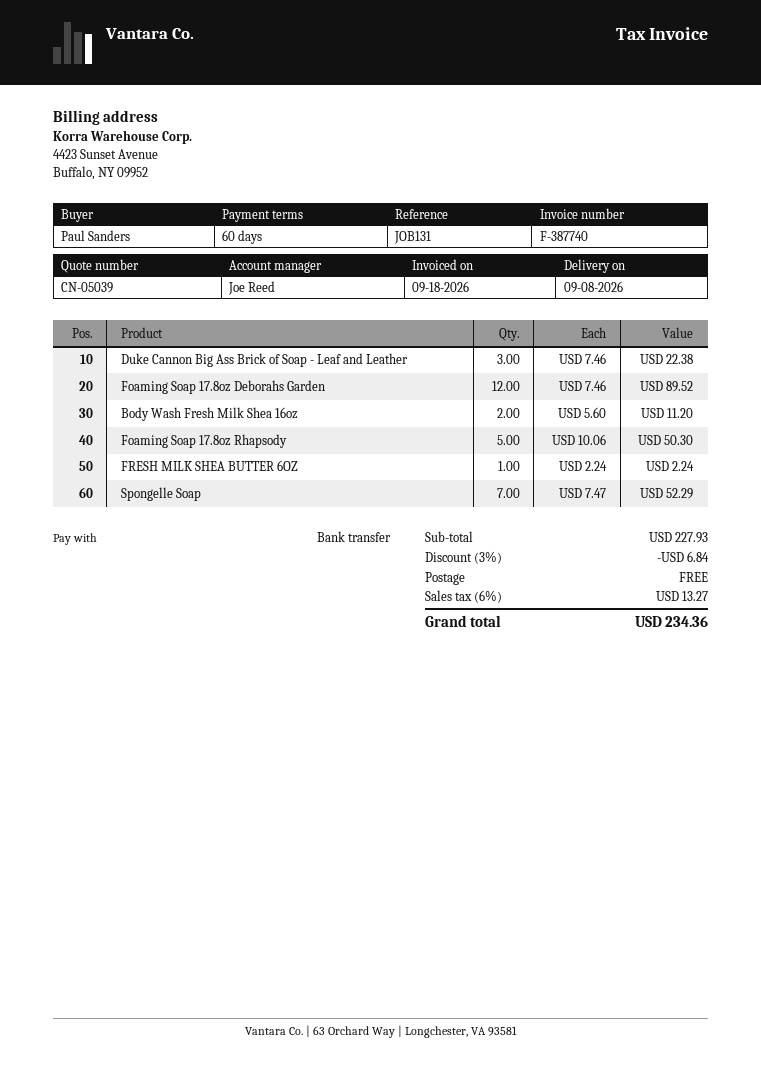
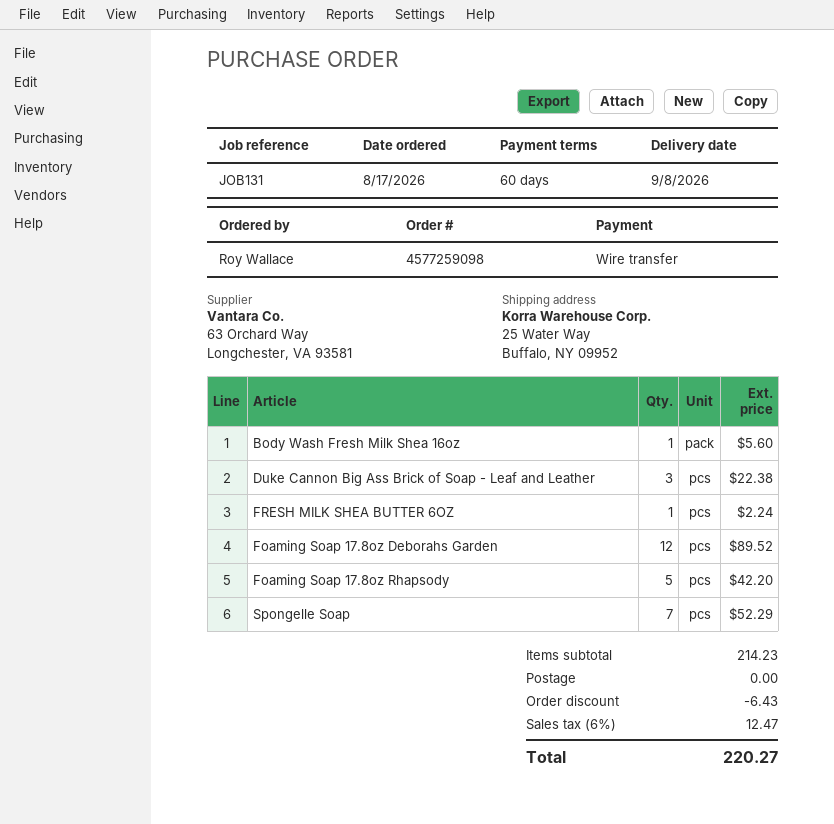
ordered by: Paul Sanders -> Roy Wallace
Body Wash Fresh Milk Shea 16oz: 2 for 11.20 -> 1 for 5.60
Foaming Soap 17.8oz Rhapsody: 5 for 50.30 -> 5 for 42.20
subtotal: 227.93 -> 214.23
discount: 6.84 -> 6.43
tax: 6% = 13.27 -> 6% = 12.47
total: 234.36 -> 220.27

